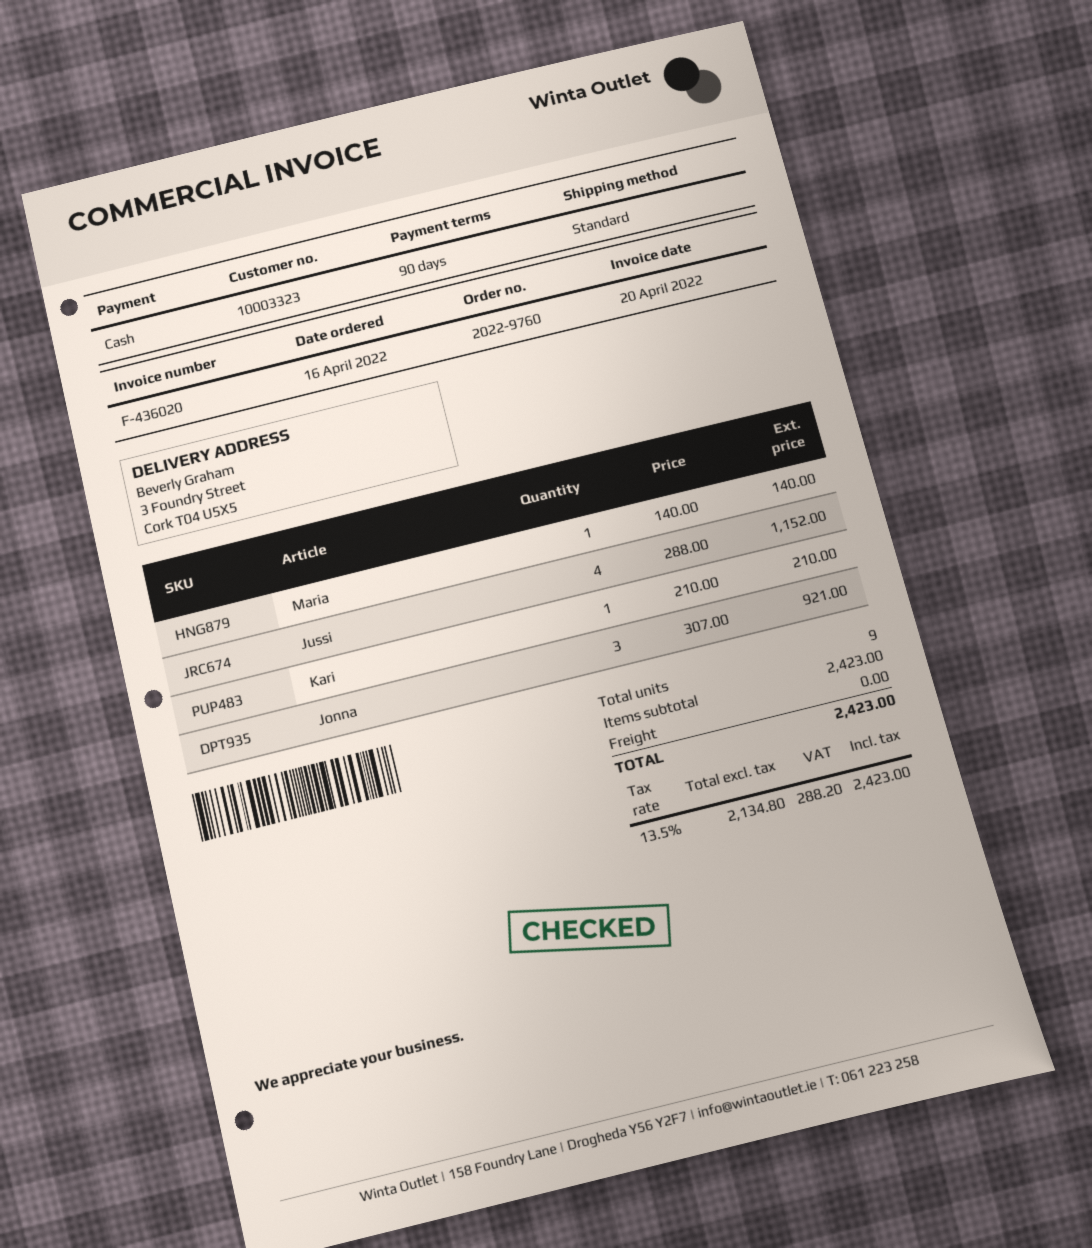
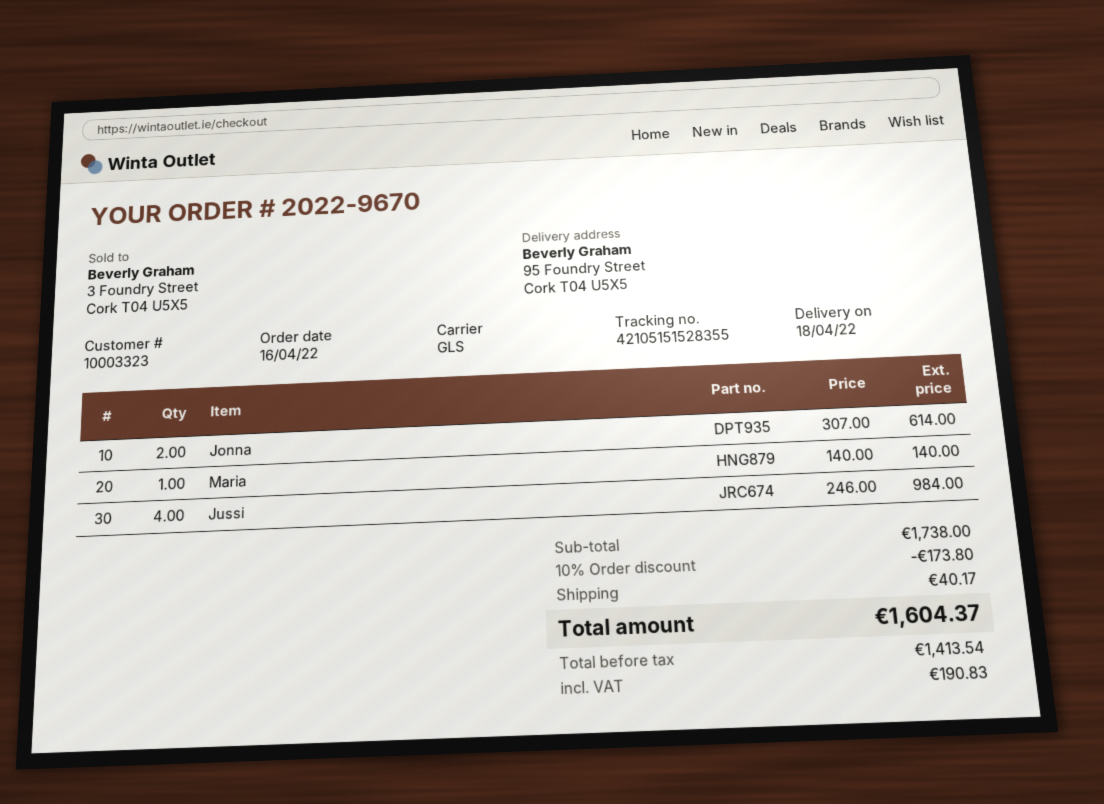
order number: 2022-9760 -> 2022-9670
shipping method: standard -> GLS
ship to: 3 Foundry Street, Cork T04 U5X5 -> 95 Foundry Street, Cork T04 U5X5
Jussi: 4 x 288.00 = 1152.00 -> 4 x 246.00 = 984.00
Kari: 1 x 210.00 = 210.00 -> none
Jonna: 3 x 307.00 = 921.00 -> 2 x 307.00 = 614.00
subtotal: 2423.00 -> 1738.00
discount: none -> 10% = 173.80
shipping: 0.00 -> 40.17
net: 2134.80 -> 1413.54
tax: 288.20 -> 190.83
total: 2423.00 -> 1604.37

